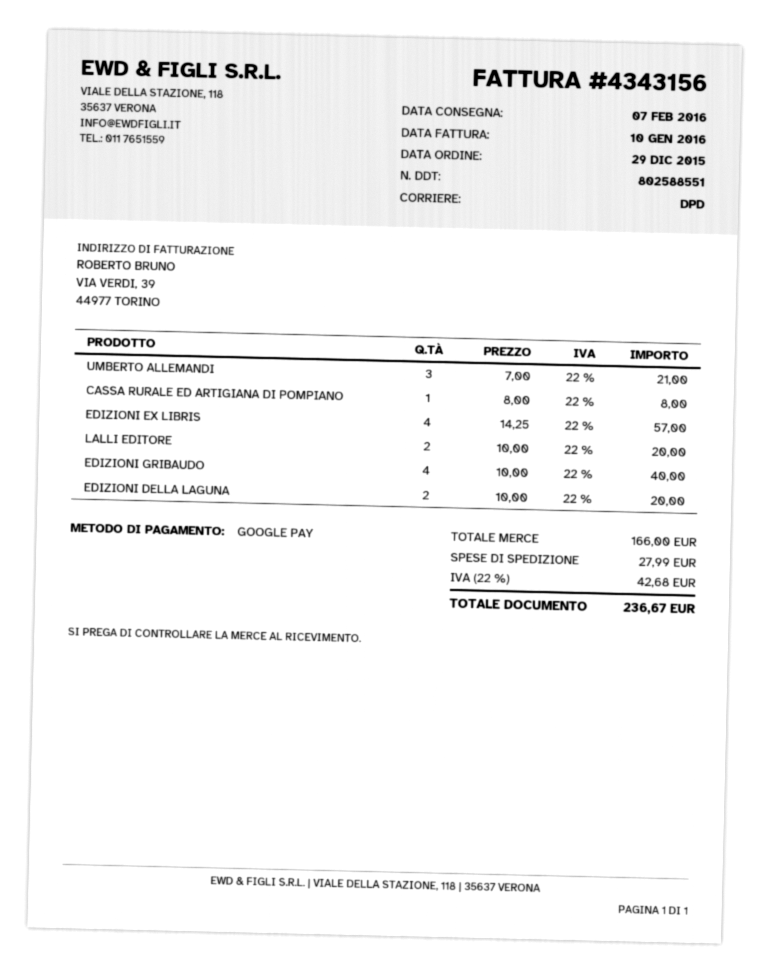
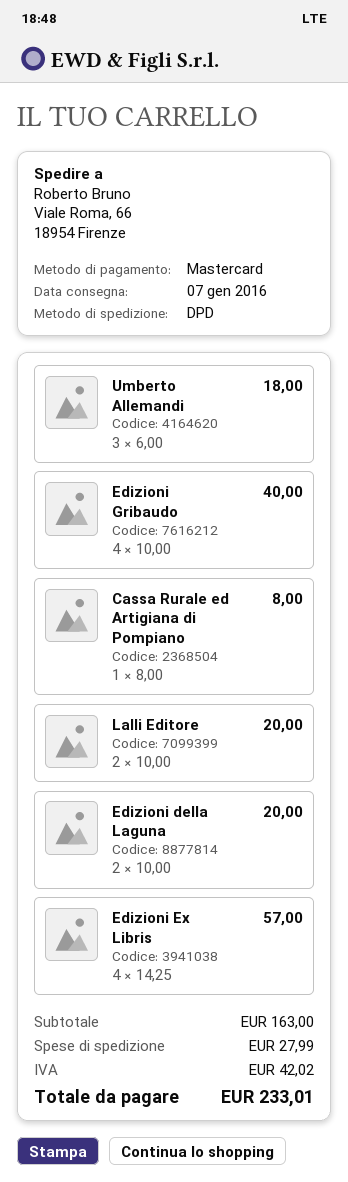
delivery date: 2016-02-07 -> 2016-01-07
payment method: Google Pay -> Mastercard
UMBERTO ALLEMANDI: 3 x 7.00 = 21.00 -> 3 x 6.00 = 18.00
subtotal: 166.00 -> 163.00
tax: 42.68 -> 42.02
total: 236.67 -> 233.01

